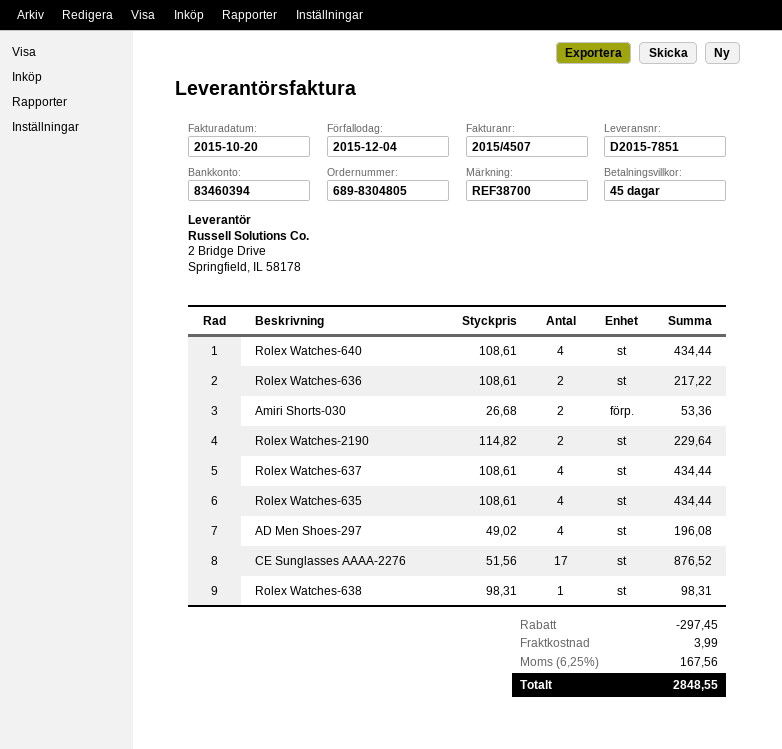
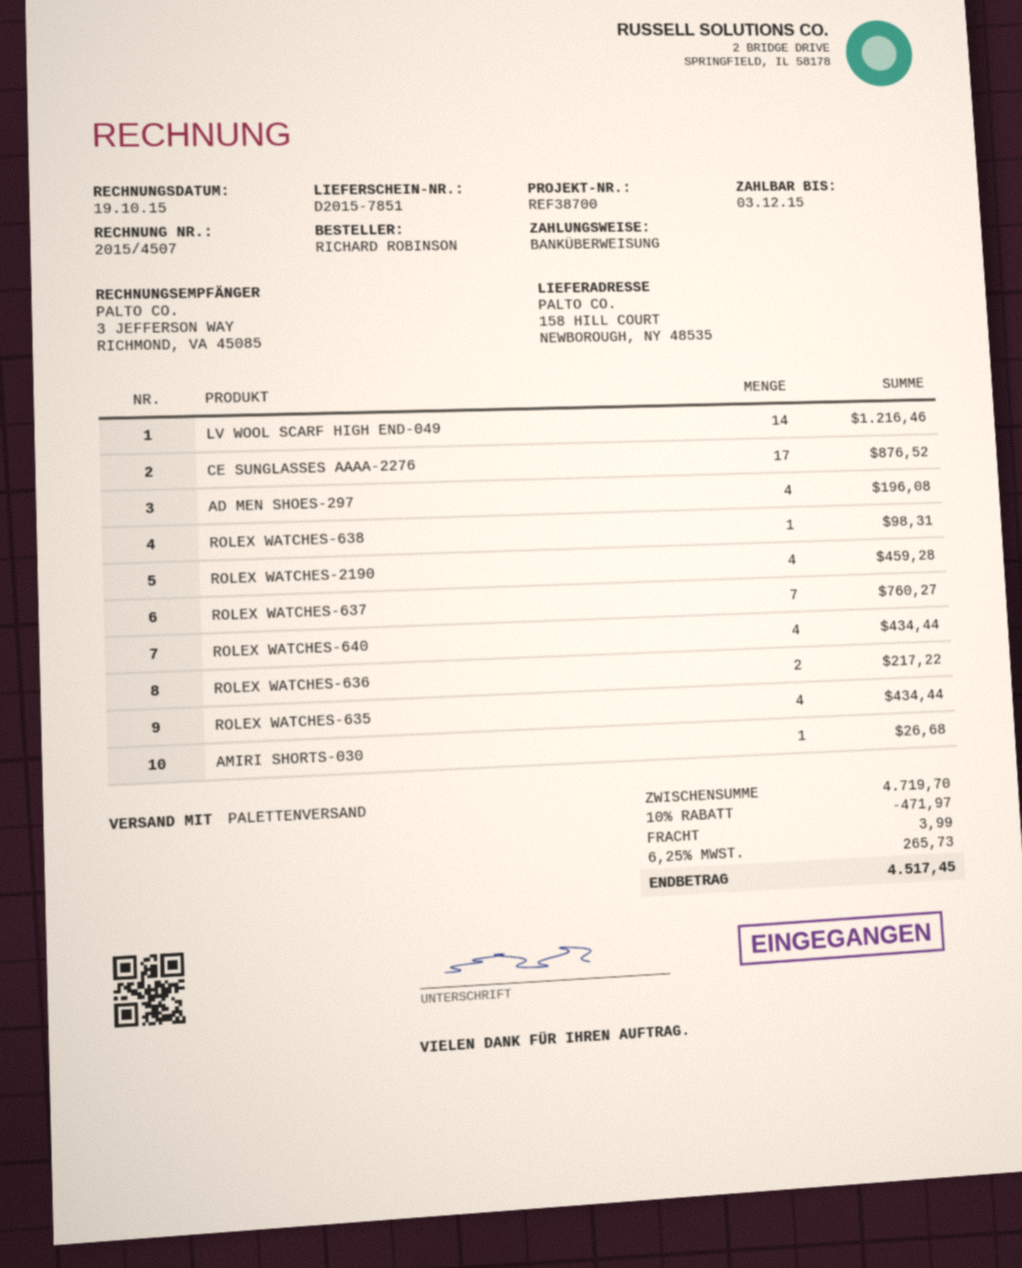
invoice date: 2015-10-20 -> 2015-10-19
due date: 2015-12-04 -> 2015-12-03
Amiri Shorts-030: 2 for 53.36 -> 1 for 26.68
Rolex Watches-2190: 2 for 229.64 -> 4 for 459.28
Rolex Watches-637: 4 for 434.44 -> 7 for 760.27
LV WOOL SCARF HIGH END-049: none -> 14 for 1216.46
discount: 297.45 -> 471.97
tax: 6.25% = 167.56 -> 6.25% = 265.73
total: 2848.55 -> 4517.45

